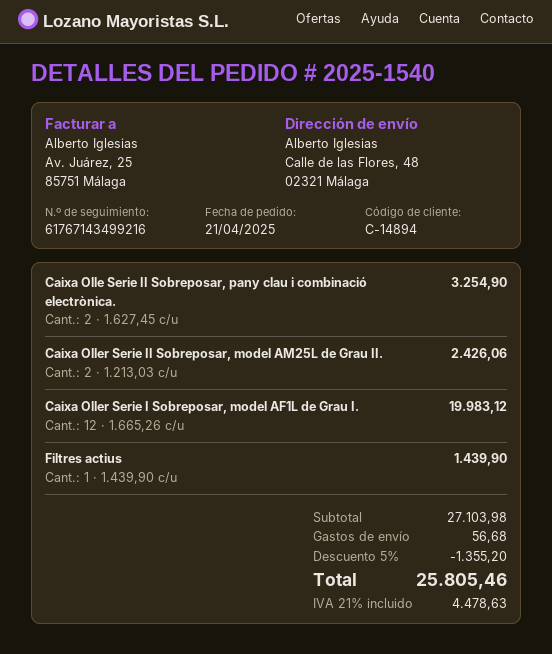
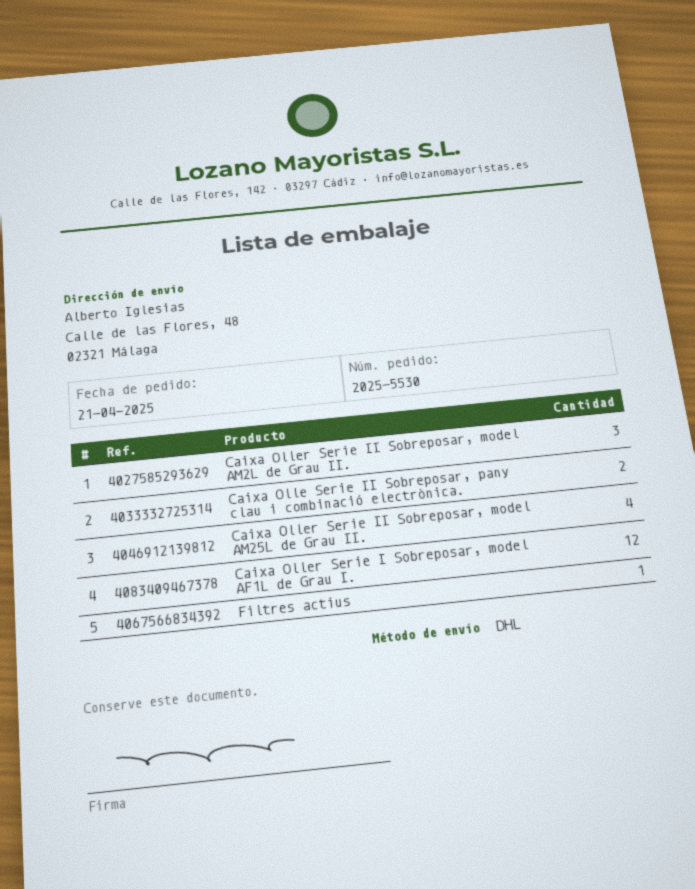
order number: 2025-1540 -> 2025-5530
Caixa Oller Serie II Sobreposar, model AM25L de Grau II.: 2 -> 4
Caixa Oller Serie II Sobreposar, model AM2L de Grau II.: none -> 3

